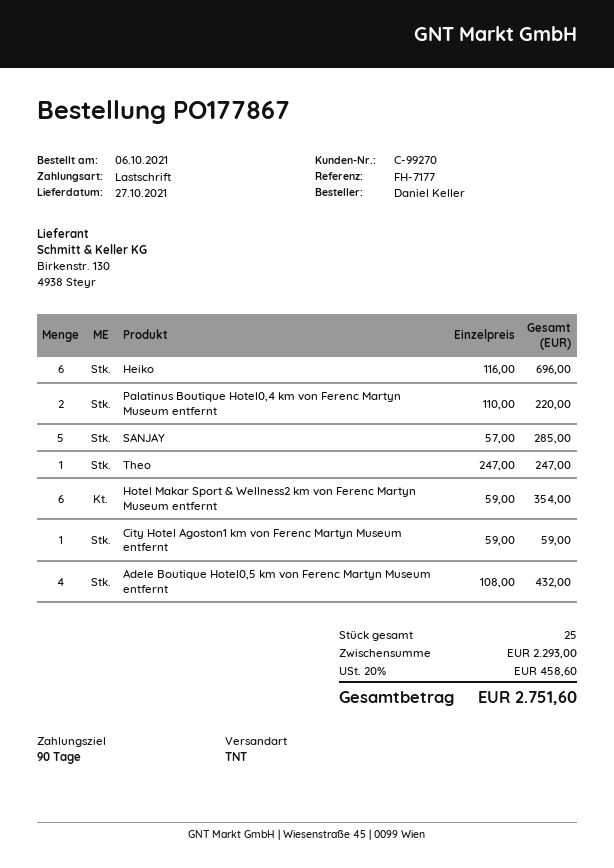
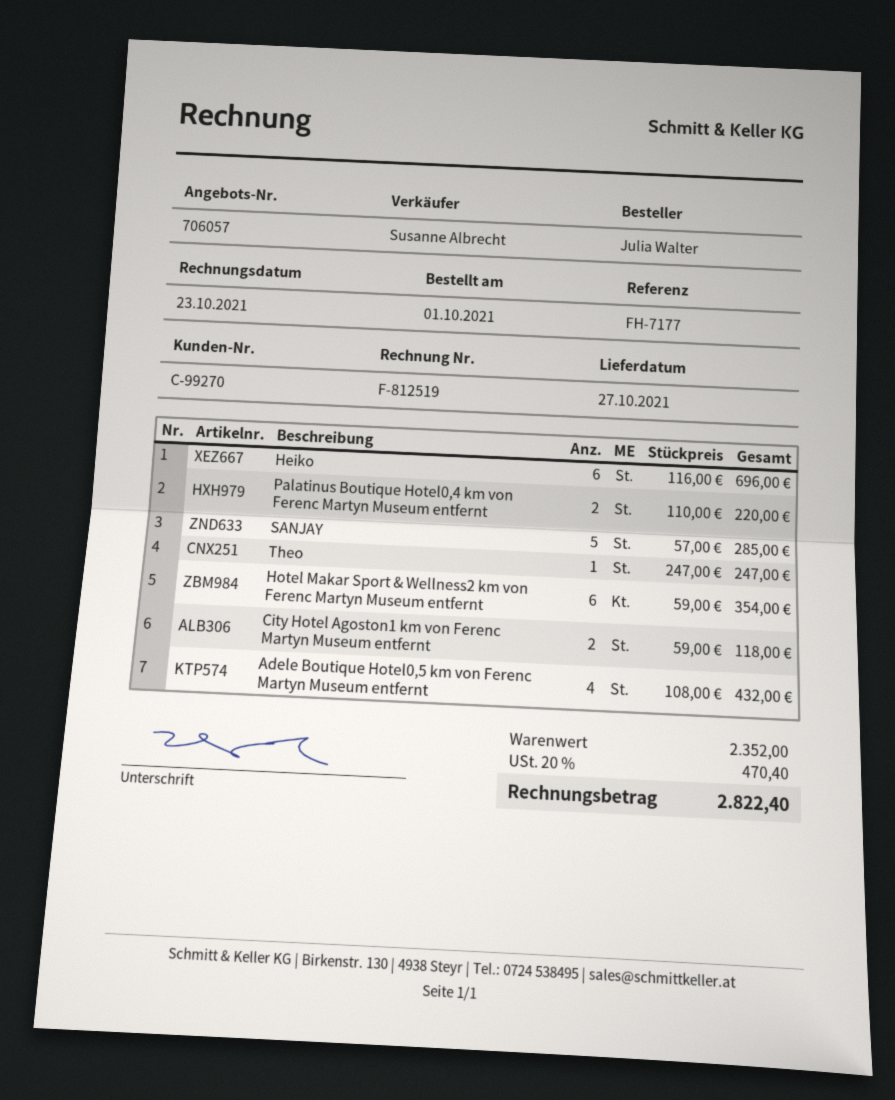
order date: 2021-10-06 -> 2021-10-01
ordered by: Daniel Keller -> Julia Walter
City Hotel Agoston1 km von Ferenc Martyn Museum entfernt: 1 x 59.00 = 59.00 -> 2 x 59.00 = 118.00
subtotal: 2293.00 -> 2352.00
tax: 20% = 458.60 -> 20% = 470.40
total: 2751.60 -> 2822.40

